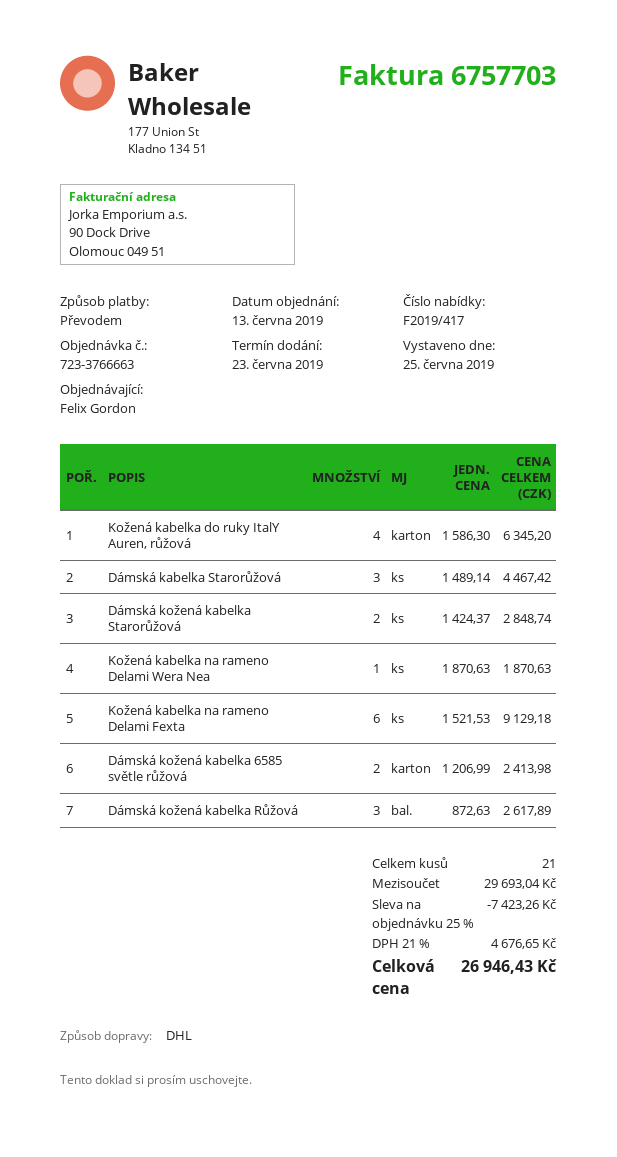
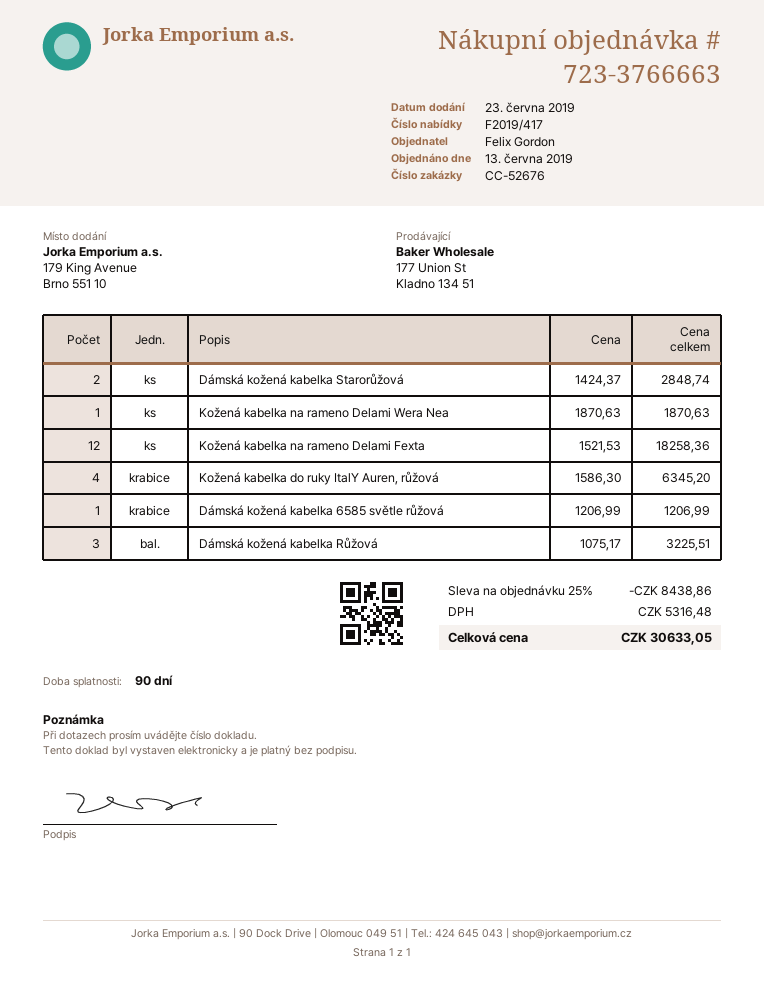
Dámská kabelka Starorůžová: 3 x 1489.14 = 4467.42 -> none
Kožená kabelka na rameno Delami Fexta: 6 x 1521.53 = 9129.18 -> 12 x 1521.53 = 18258.36
Dámská kožená kabelka 6585 světle růžová: 2 x 1206.99 = 2413.98 -> 1 x 1206.99 = 1206.99
Dámská kožená kabelka Růžová: 3 x 872.63 = 2617.89 -> 3 x 1075.17 = 3225.51
discount: 25% = 7423.26 -> 25% = 8438.86
tax: 4676.65 -> 5316.48
total: 26946.43 -> 30633.05

